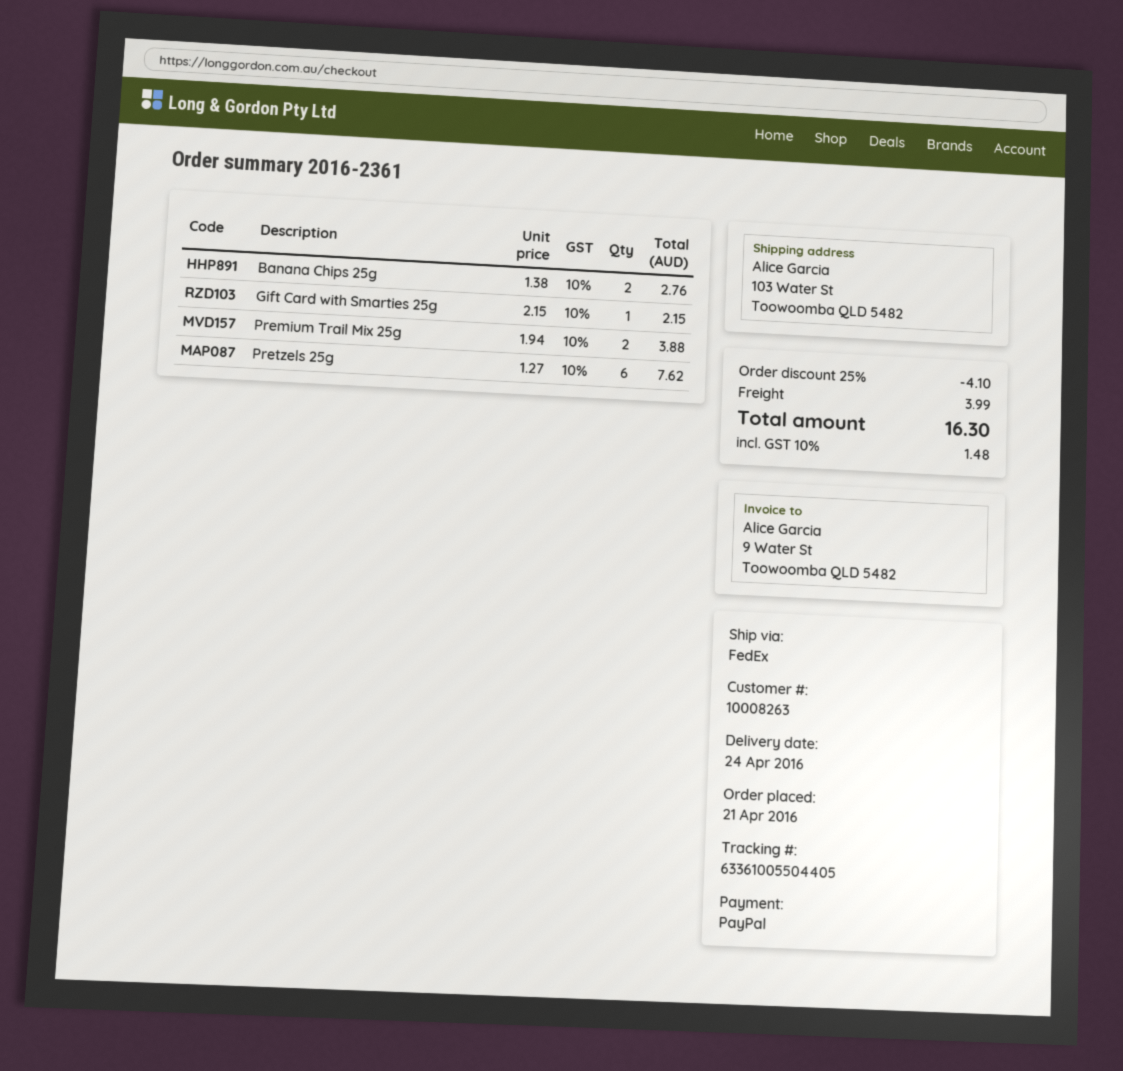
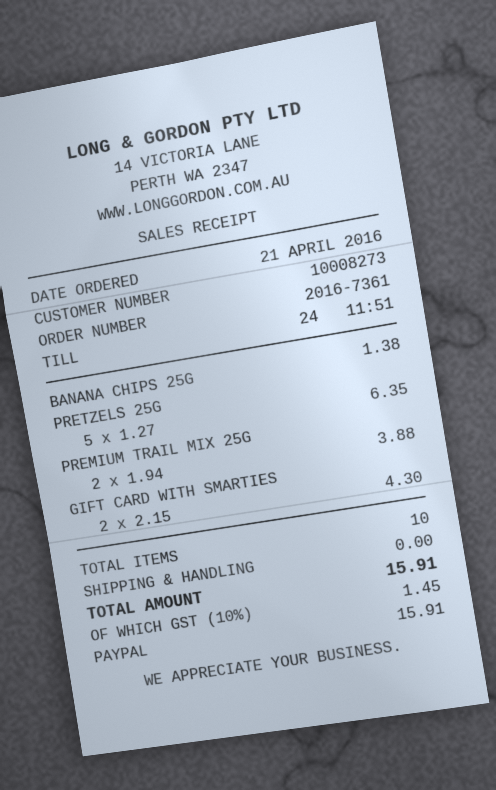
order number: 2016-2361 -> 2016-7361
customer number: 10008263 -> 10008273
Banana Chips 25g: 2 x 1.38 = 2.76 -> 1 x 1.38 = 1.38
Gift Card with Smarties 25g: 1 x 2.15 = 2.15 -> 2 x 2.15 = 4.30
Pretzels 25g: 6 x 1.27 = 7.62 -> 5 x 1.27 = 6.35
discount: 25% = 4.10 -> none
shipping: 3.99 -> 0.00
tax: 10% = 1.48 -> 10% = 1.45
total: 16.30 -> 15.91

